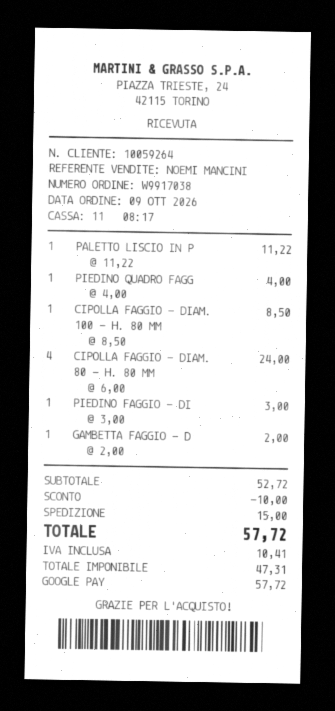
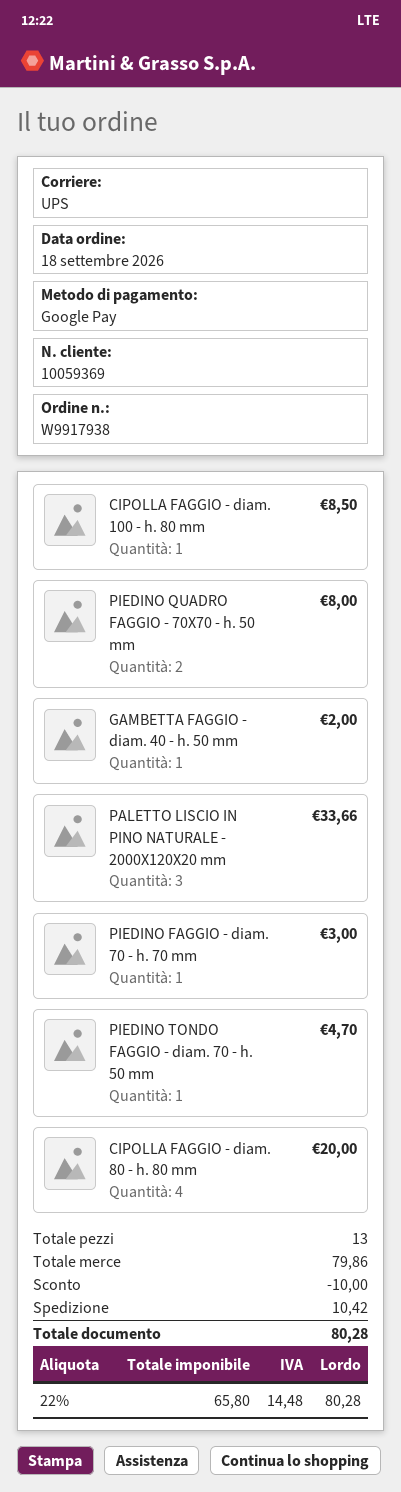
order number: W9917038 -> W9917938
order date: 2026-10-09 -> 2026-09-18
customer number: 10059264 -> 10059369
PALETTO LISCIO IN P: 1 for 11.22 -> 3 for 33.66
PIEDINO QUADRO FAGG: 1 for 4.00 -> 2 for 8.00
CIPOLLA FAGGIO - DIAM. 80 - H. 80 MM: 4 for 24.00 -> 4 for 20.00
PIEDINO TONDO FAGGIO - diam. 70 - h. 50 mm: none -> 1 for 4.70
subtotal: 52.72 -> 79.86
shipping: 15.00 -> 10.42
net: 47.31 -> 65.80
tax: 10.41 -> 14.48
total: 57.72 -> 80.28

